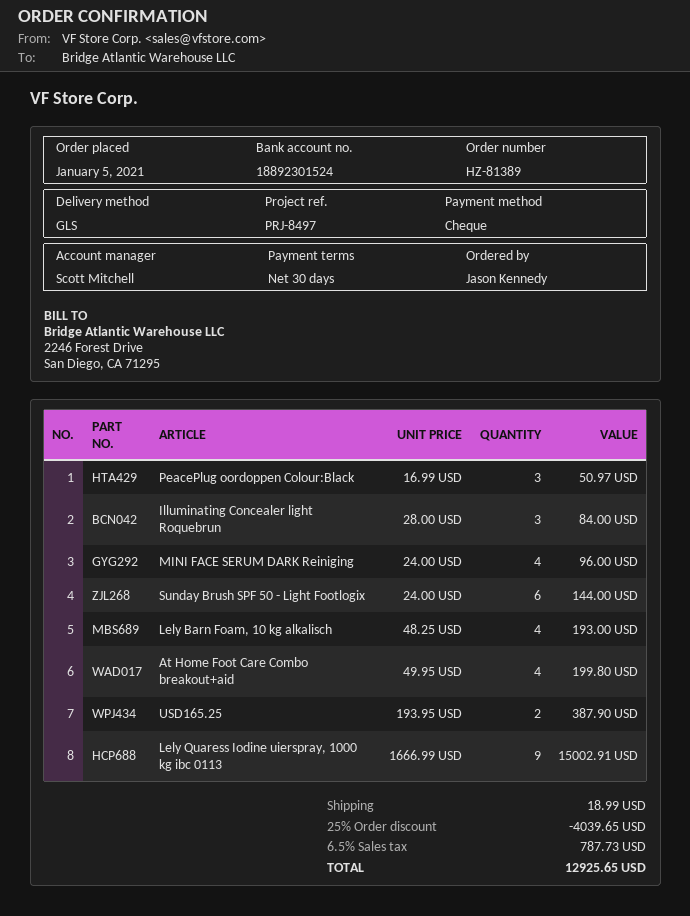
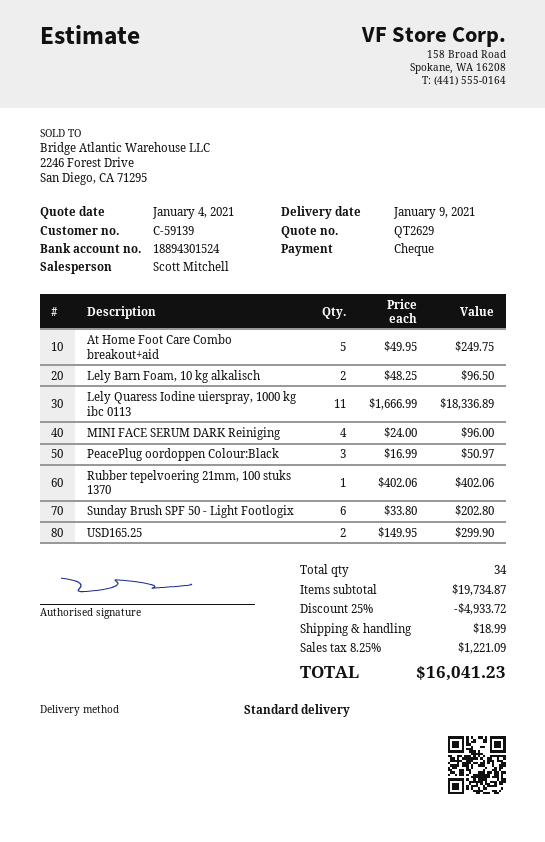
bank account: 18892301524 -> 18894301524
shipping method: GLS -> standard
Illuminating Concealer light Roquebrun: 3 x 28.00 = 84.00 -> none
Sunday Brush SPF 50 - Light Footlogix: 6 x 24.00 = 144.00 -> 6 x 33.80 = 202.80
Lely Barn Foam, 10 kg alkalisch: 4 x 48.25 = 193.00 -> 2 x 48.25 = 96.50
At Home Foot Care Combo breakout+aid: 4 x 49.95 = 199.80 -> 5 x 49.95 = 249.75
USD165.25: 2 x 193.95 = 387.90 -> 2 x 149.95 = 299.90
Lely Quaress Iodine uierspray, 1000 kg ibc 0113: 9 x 1666.99 = 15002.91 -> 11 x 1666.99 = 18336.89
Rubber tepelvoering 21mm, 100 stuks 1370: none -> 1 x 402.06 = 402.06
discount: 25% = 4039.65 -> 25% = 4933.72
tax: 6.5% = 787.73 -> 8.25% = 1221.09
total: 12925.65 -> 16041.23

